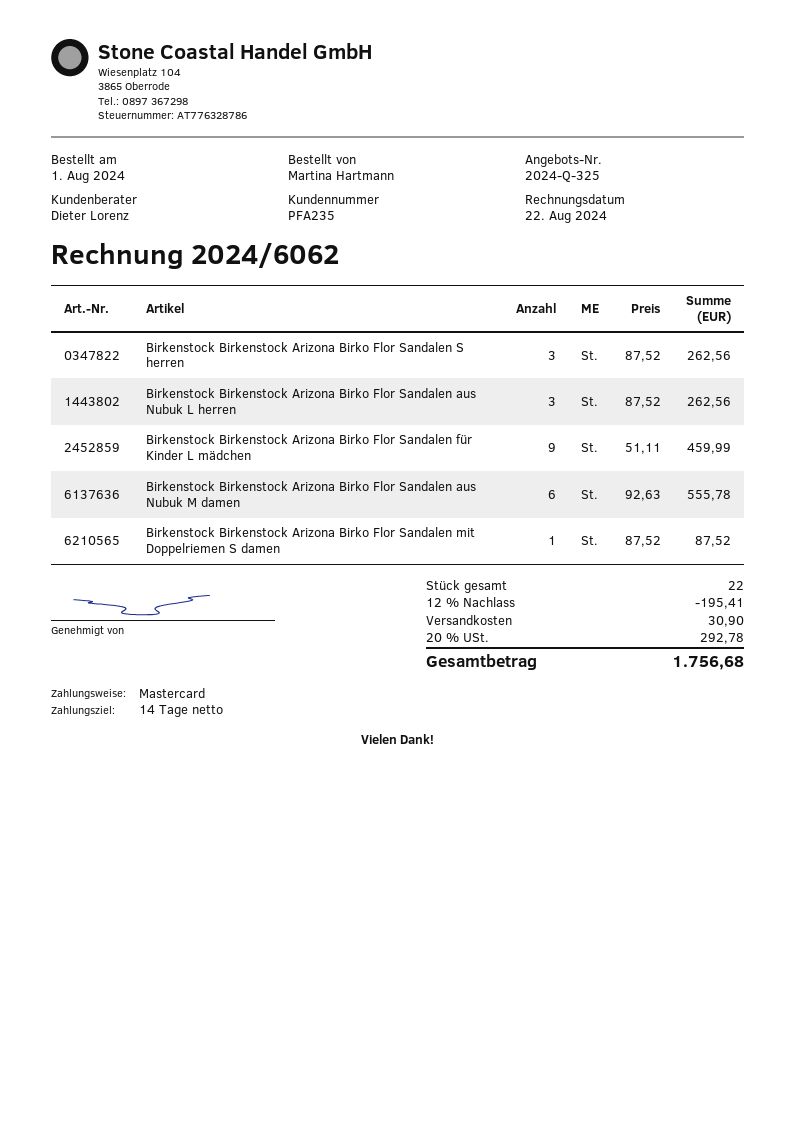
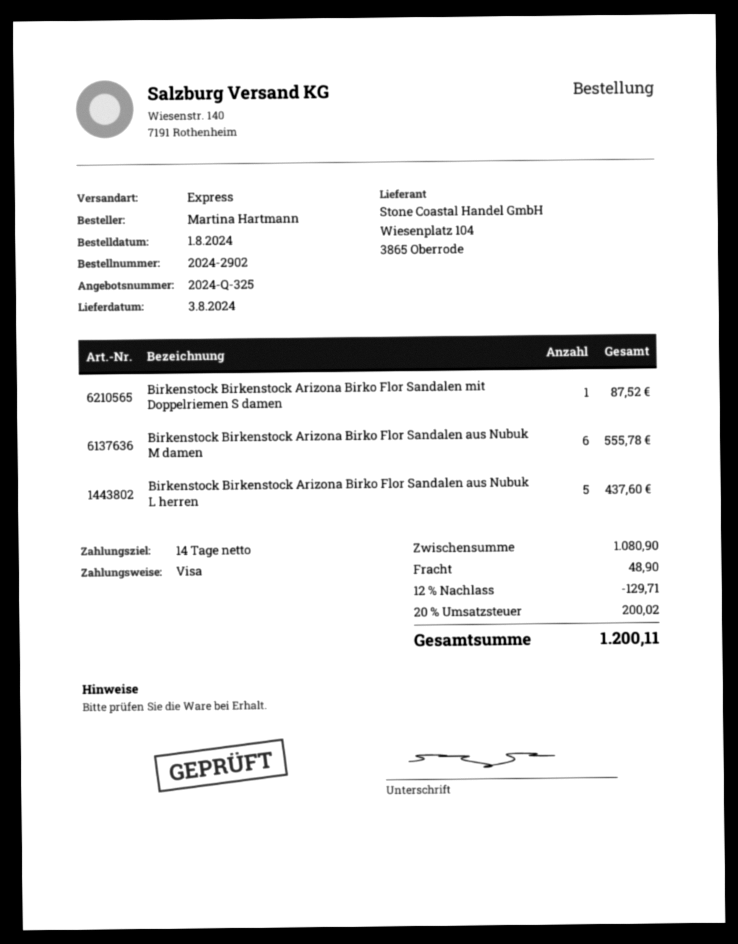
payment method: Mastercard -> Visa
Birkenstock Birkenstock Arizona Birko Flor Sandalen S herren: 3 for 262.56 -> none
Birkenstock Birkenstock Arizona Birko Flor Sandalen aus Nubuk L herren: 3 for 262.56 -> 5 for 437.60
Birkenstock Birkenstock Arizona Birko Flor Sandalen für Kinder L mädchen: 9 for 459.99 -> none
discount: 12% = 195.41 -> 12% = 129.71
shipping: 30.90 -> 48.90
tax: 20% = 292.78 -> 20% = 200.02
total: 1756.68 -> 1200.11

